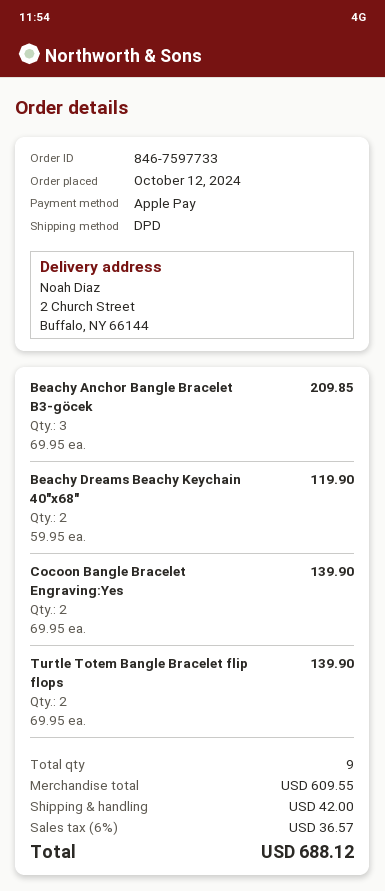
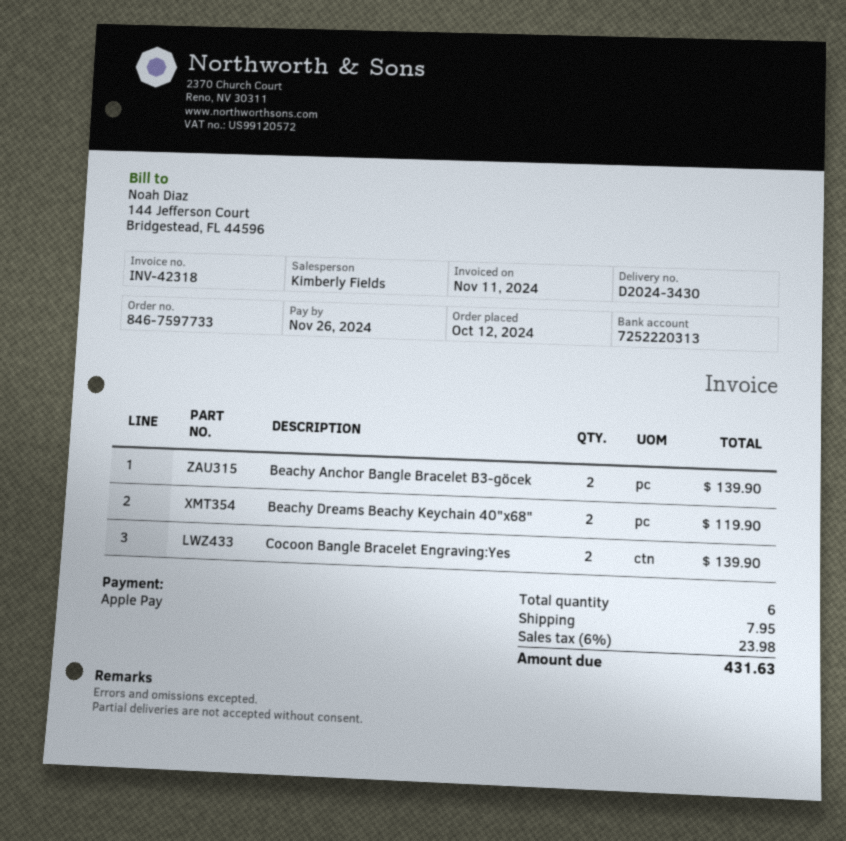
Beachy Anchor Bangle Bracelet B3-göcek: 3 for 209.85 -> 2 for 139.90
Turtle Totem Bangle Bracelet flip flops: 2 for 139.90 -> none
total quantity: 9 -> 6
shipping: 42.00 -> 7.95
tax: 6% = 36.57 -> 6% = 23.98
total: 688.12 -> 431.63

